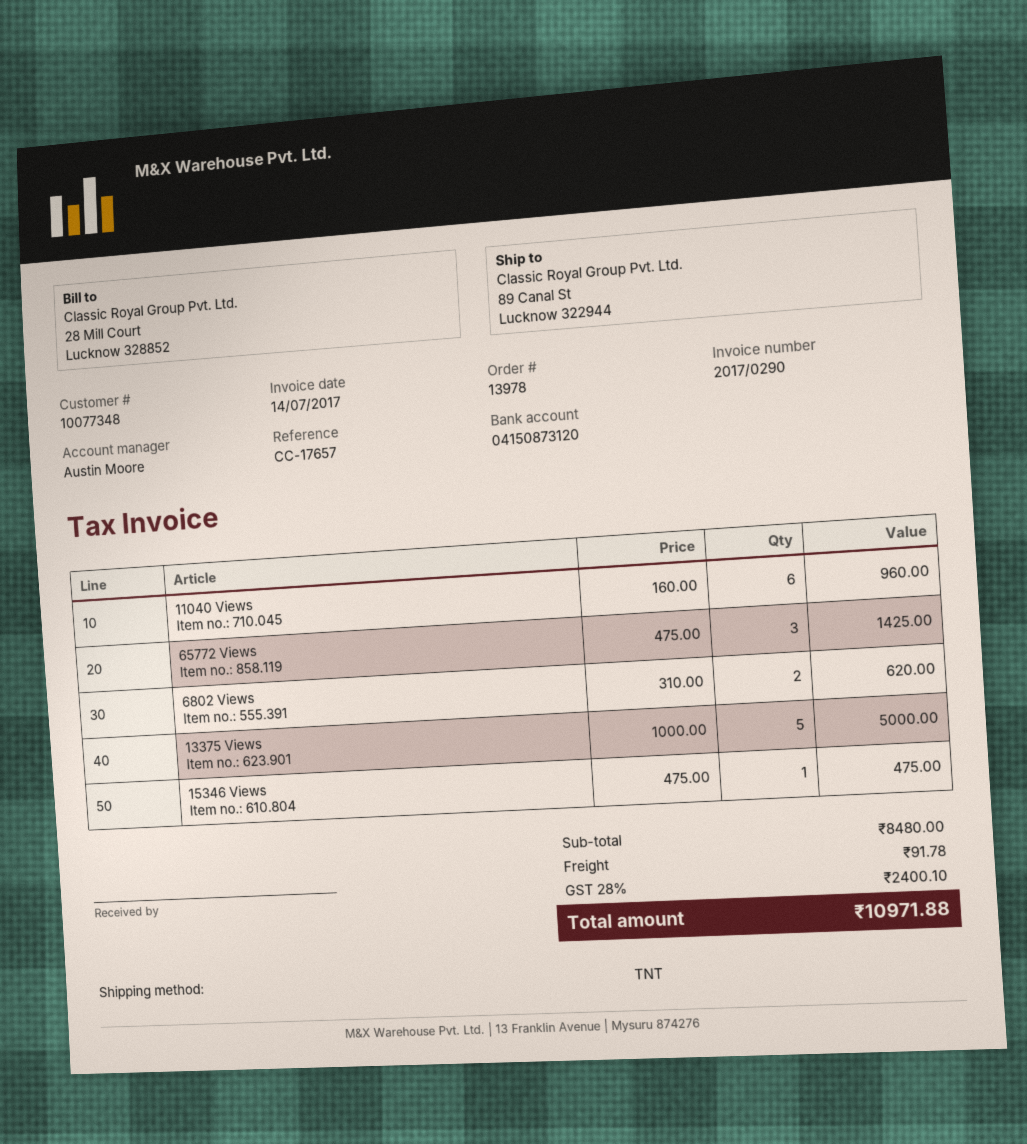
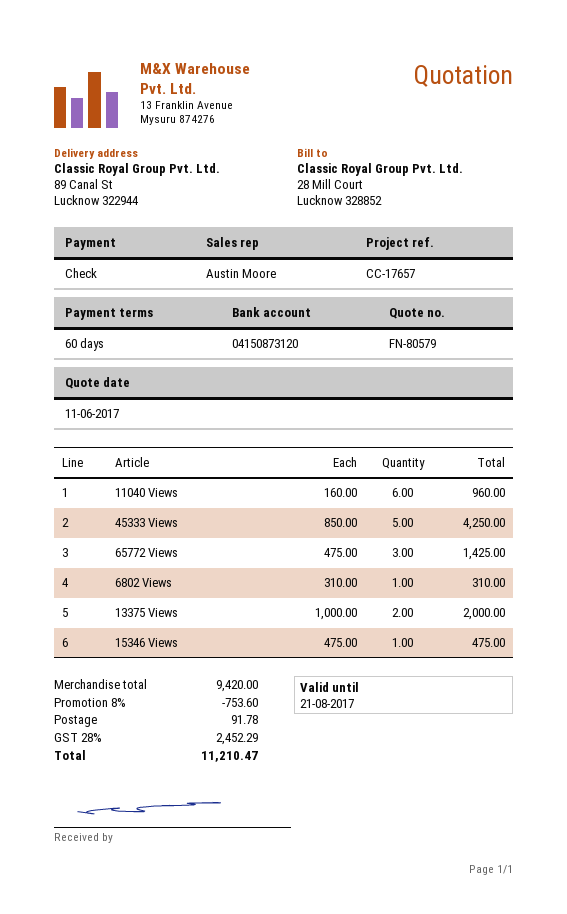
6802 Views: 2 x 310.00 = 620.00 -> 1 x 310.00 = 310.00
13375 Views: 5 x 1000.00 = 5000.00 -> 2 x 1000.00 = 2000.00
45333 Views: none -> 5 x 850.00 = 4250.00
subtotal: 8480.00 -> 9420.00
discount: none -> 8% = 753.60
tax: 28% = 2400.10 -> 28% = 2452.29
total: 10971.88 -> 11210.47

